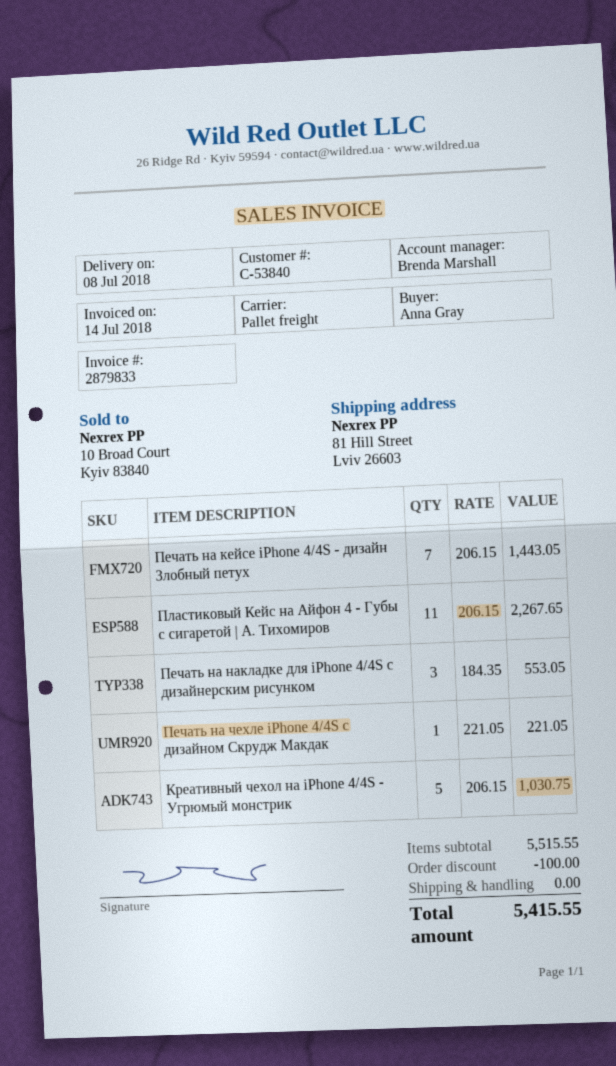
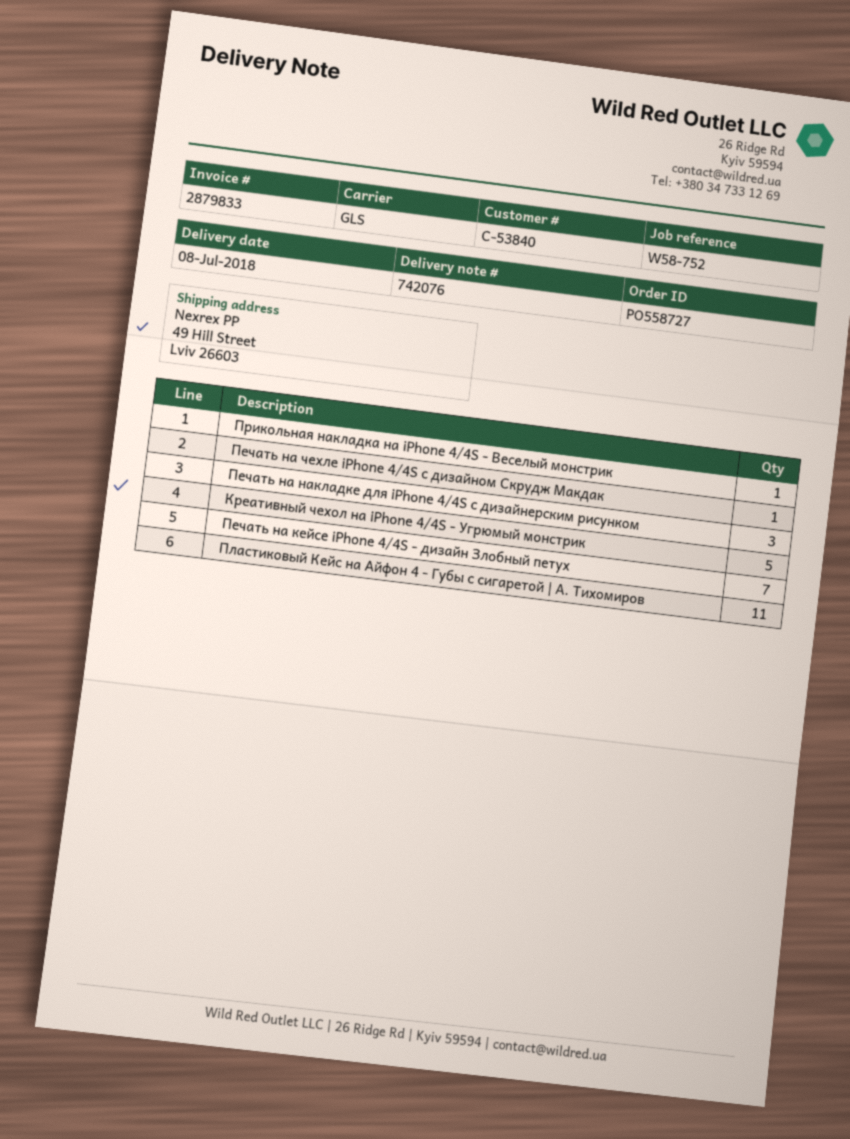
shipping method: pallet freight -> GLS
ship to: 81 Hill Street, Lviv 26603 -> 49 Hill Street, Lviv 26603
Прикольная накладка на iPhone 4/4S - Веселый монстрик: none -> 1

